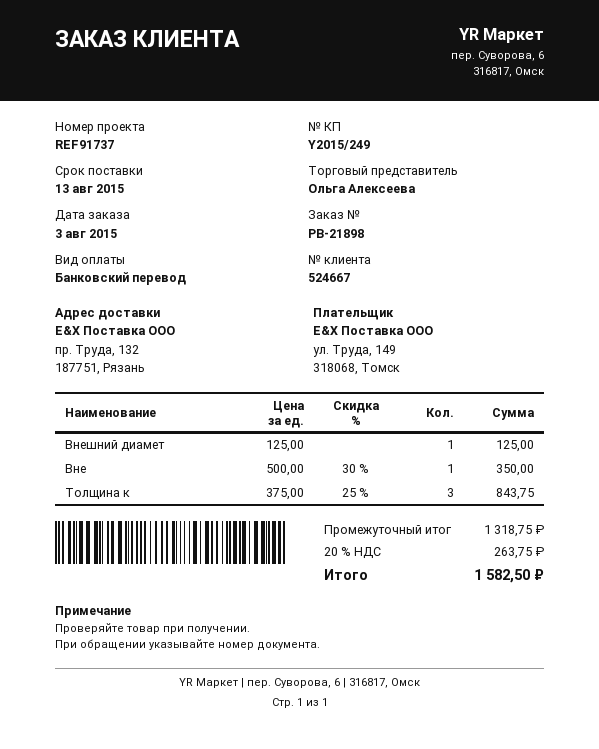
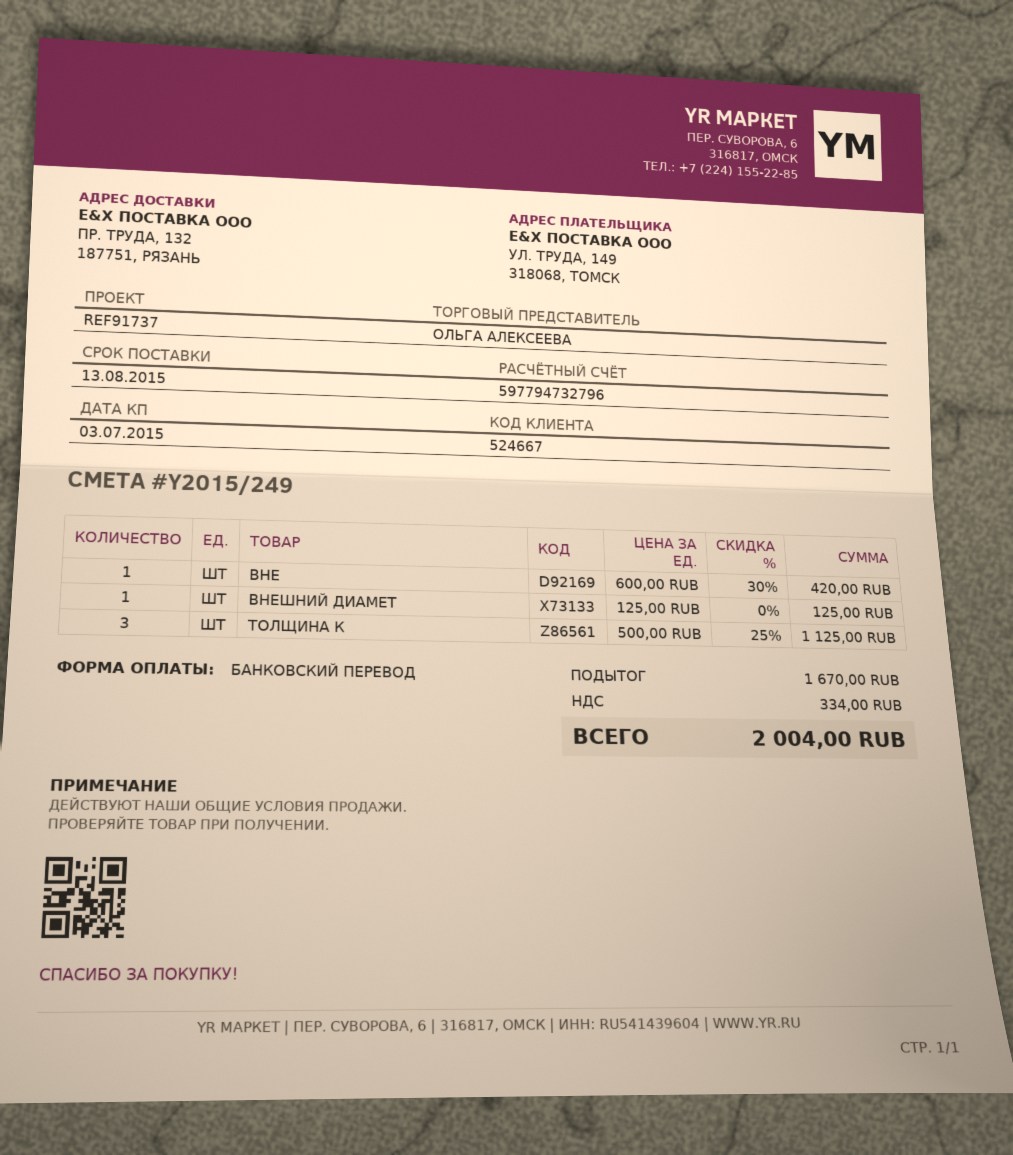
Вне: 1 x 500.00 - 30% = 350.00 -> 1 x 600.00 - 30% = 420.00
Толщина к: 3 x 375.00 - 25% = 843.75 -> 3 x 500.00 - 25% = 1125.00
subtotal: 1318.75 -> 1670.00
tax: 263.75 -> 334.00
total: 1582.50 -> 2004.00

